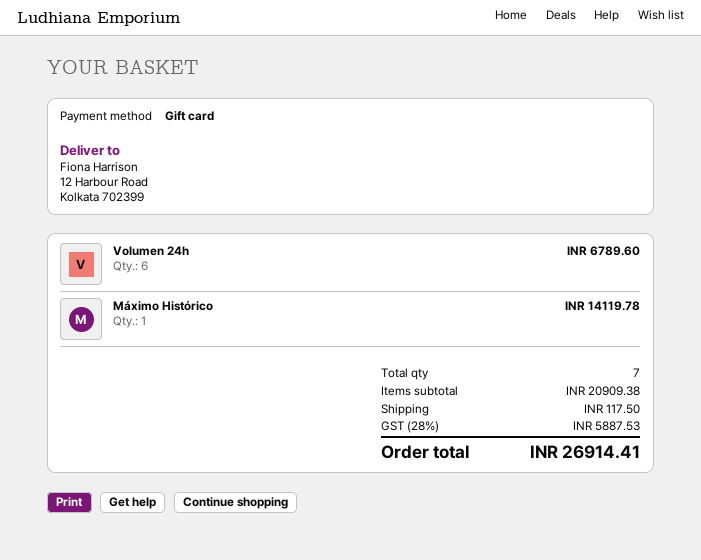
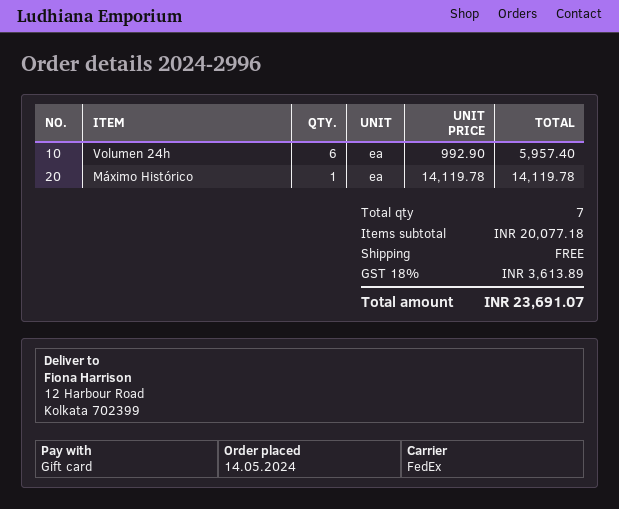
Volumen 24h: 6 for 6789.60 -> 6 for 5957.40
subtotal: 20909.38 -> 20077.18
shipping: 117.50 -> 0.00
tax: 28% = 5887.53 -> 18% = 3613.89
total: 26914.41 -> 23691.07

